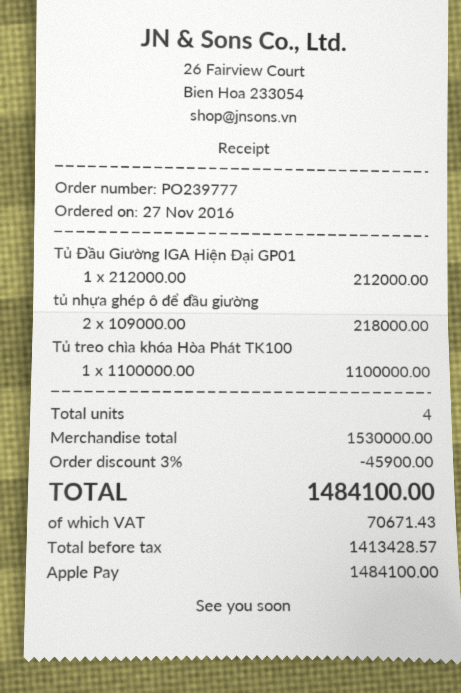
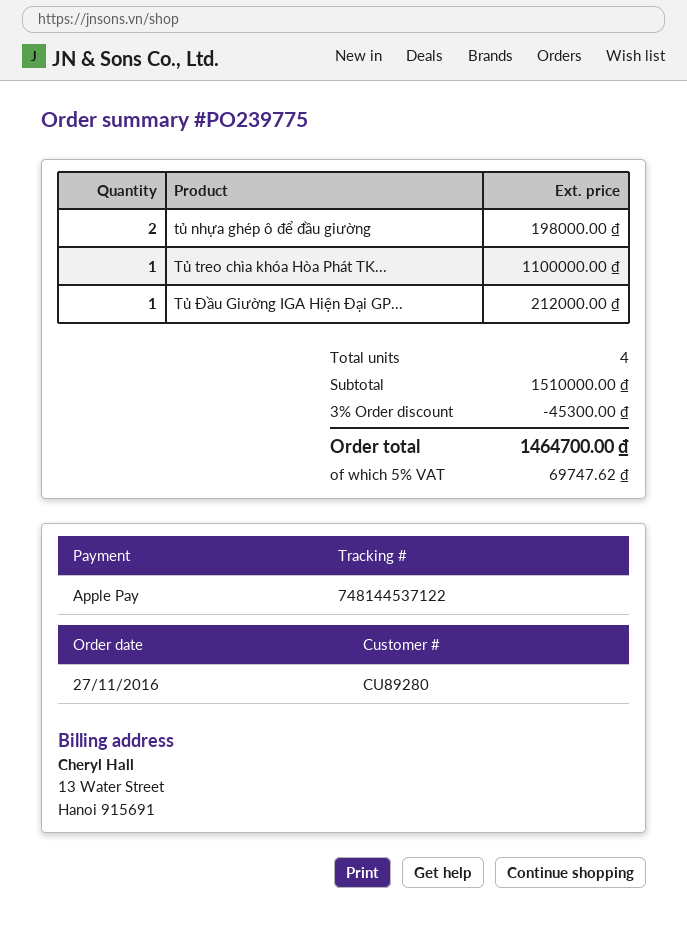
order number: PO239777 -> PO239775
tủ nhựa ghép ô để đầu giường: 2 for 218000.00 -> 2 for 198000.00
subtotal: 1530000.00 -> 1510000.00
discount: 3% = 45900.00 -> 3% = 45300.00
tax: 70671.43 -> 69747.62
total: 1484100.00 -> 1464700.00

